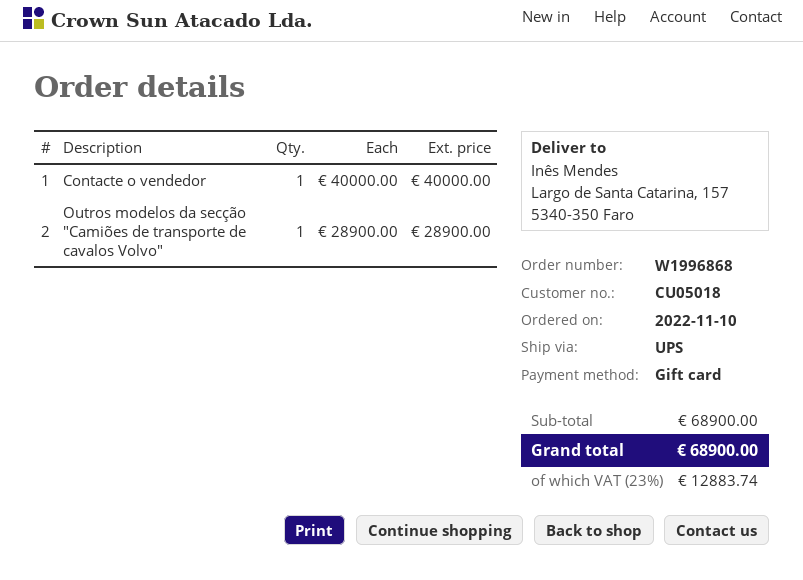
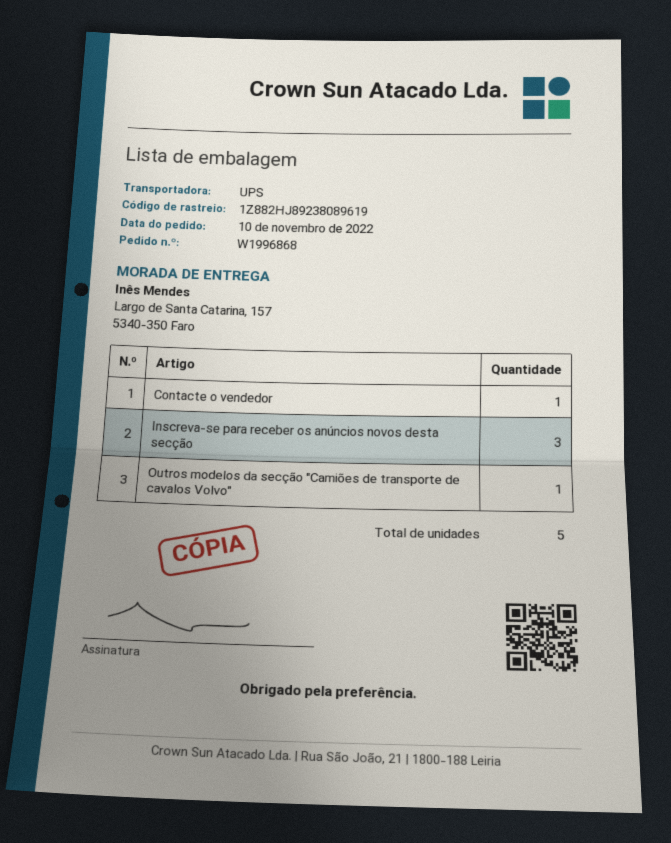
Inscreva-se para receber os anúncios novos desta secção: none -> 3

